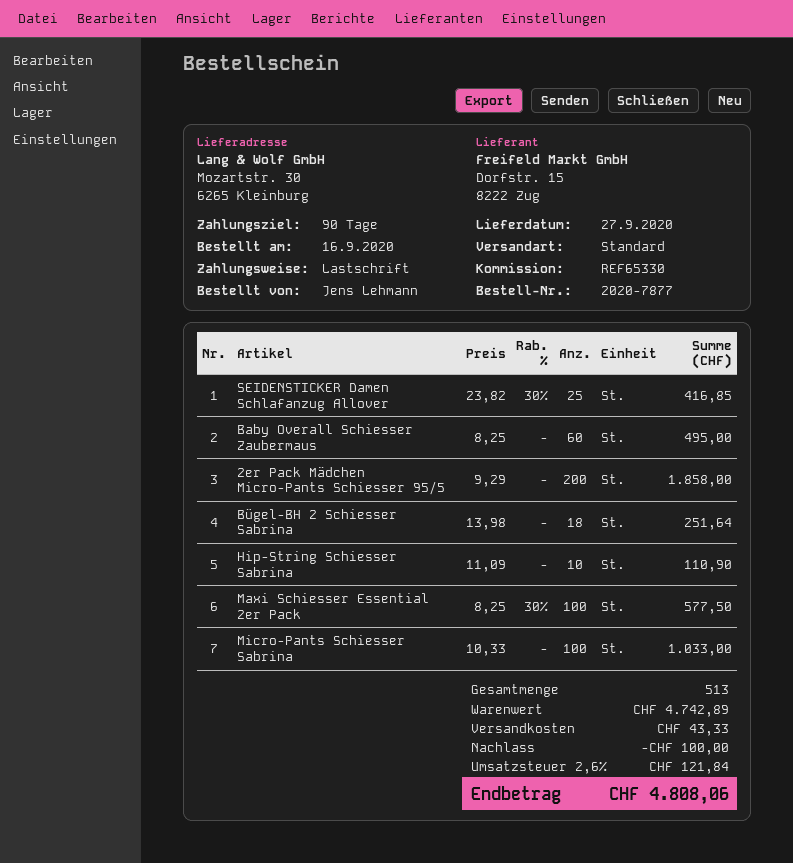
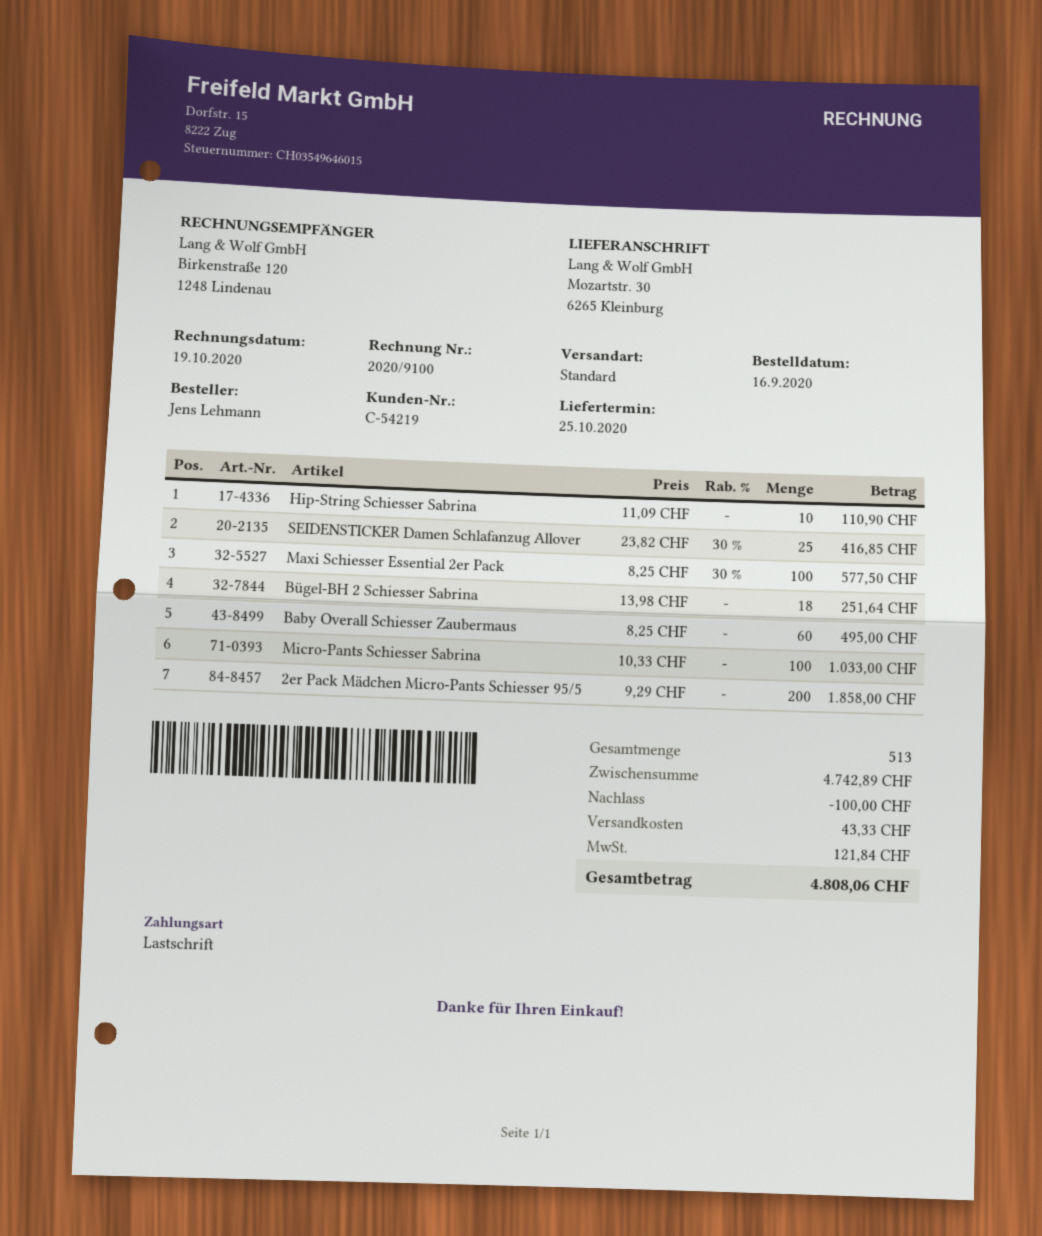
delivery date: 2020-09-27 -> 2020-10-25

